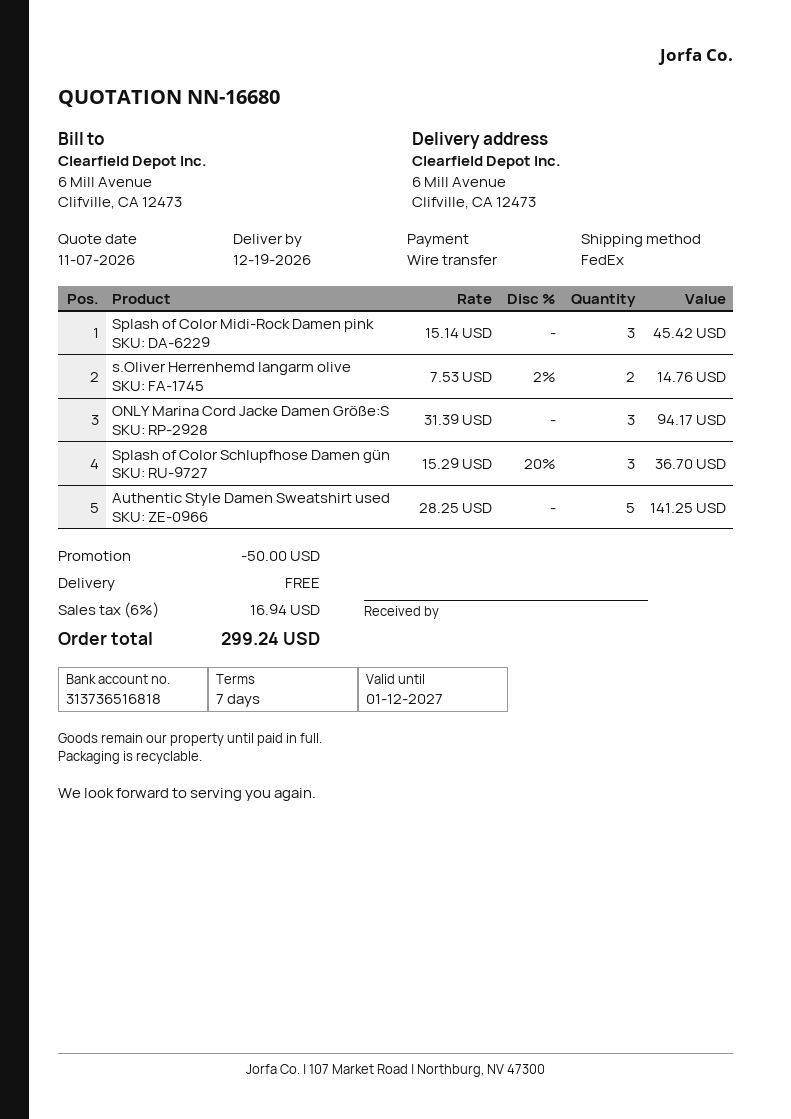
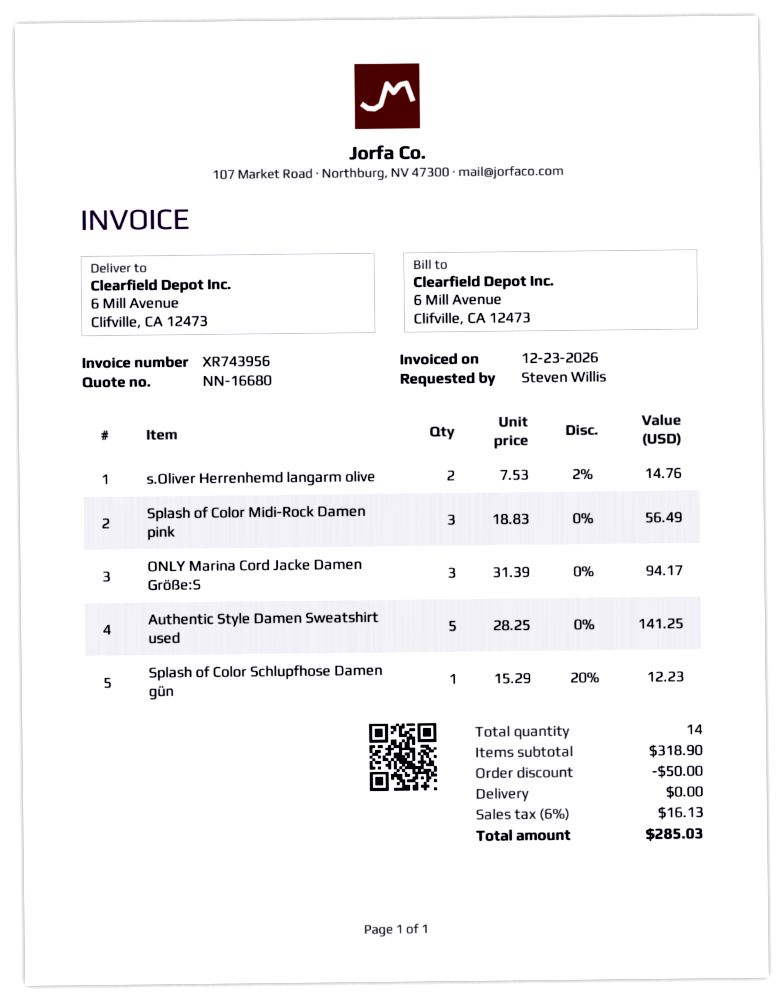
Splash of Color Midi-Rock Damen pink: 3 x 15.14 = 45.42 -> 3 x 18.83 = 56.49
Splash of Color Schlupfhose Damen gün: 3 x 15.29 - 20% = 36.70 -> 1 x 15.29 - 20% = 12.23
tax: 6% = 16.94 -> 6% = 16.13
total: 299.24 -> 285.03

